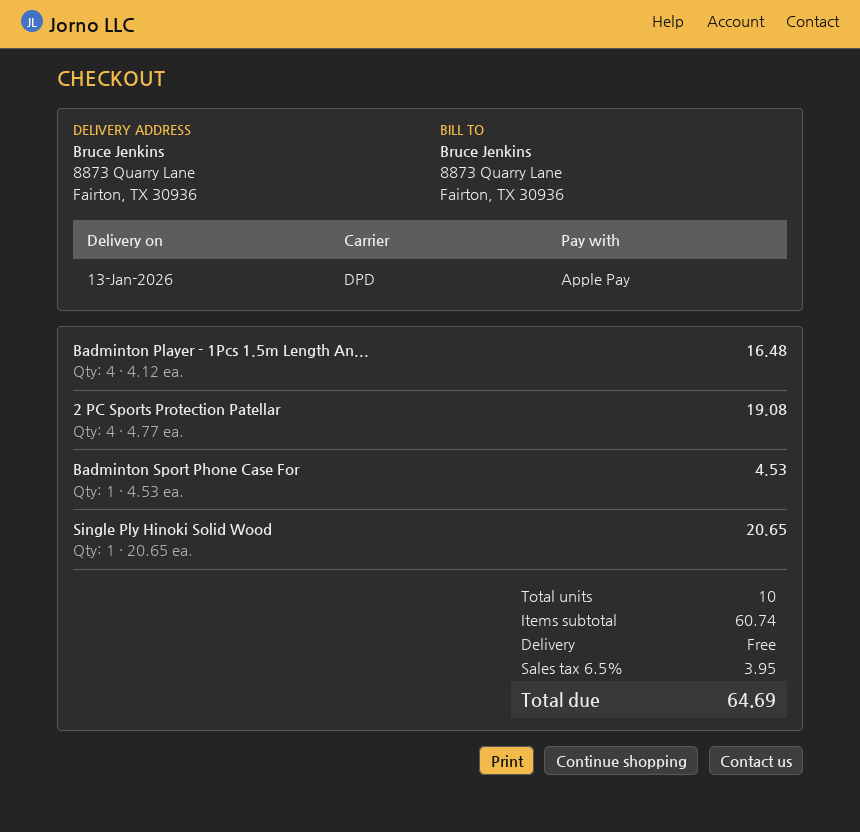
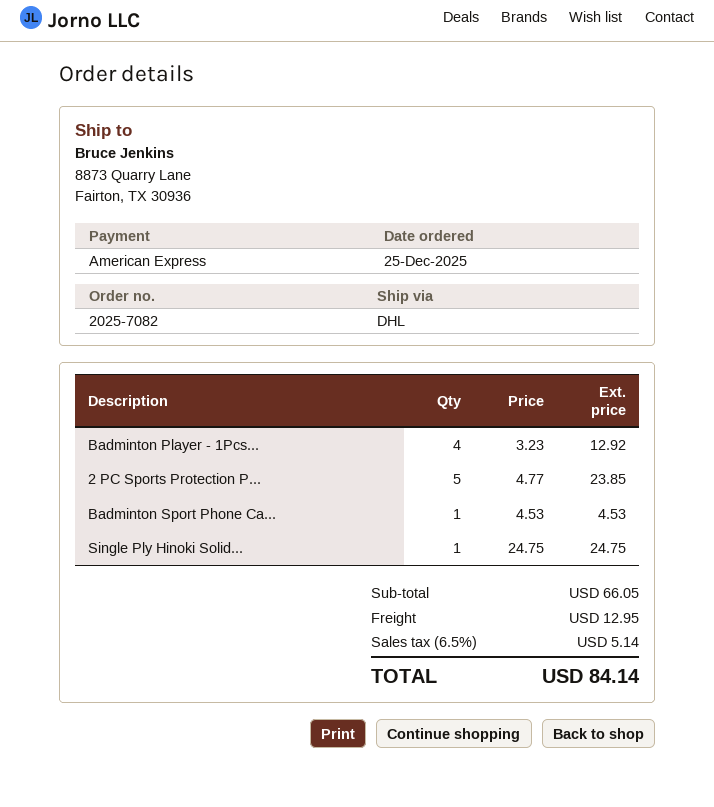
payment method: Apple Pay -> American Express
shipping method: DPD -> DHL
Badminton Player - 1Pcs 1.5m Length An...: 4 x 4.12 = 16.48 -> 4 x 3.23 = 12.92
2 PC Sports Protection Patellar: 4 x 4.77 = 19.08 -> 5 x 4.77 = 23.85
Single Ply Hinoki Solid Wood: 1 x 20.65 = 20.65 -> 1 x 24.75 = 24.75
subtotal: 60.74 -> 66.05
shipping: 0.00 -> 12.95
tax: 6.5% = 3.95 -> 6.5% = 5.14
total: 64.69 -> 84.14

